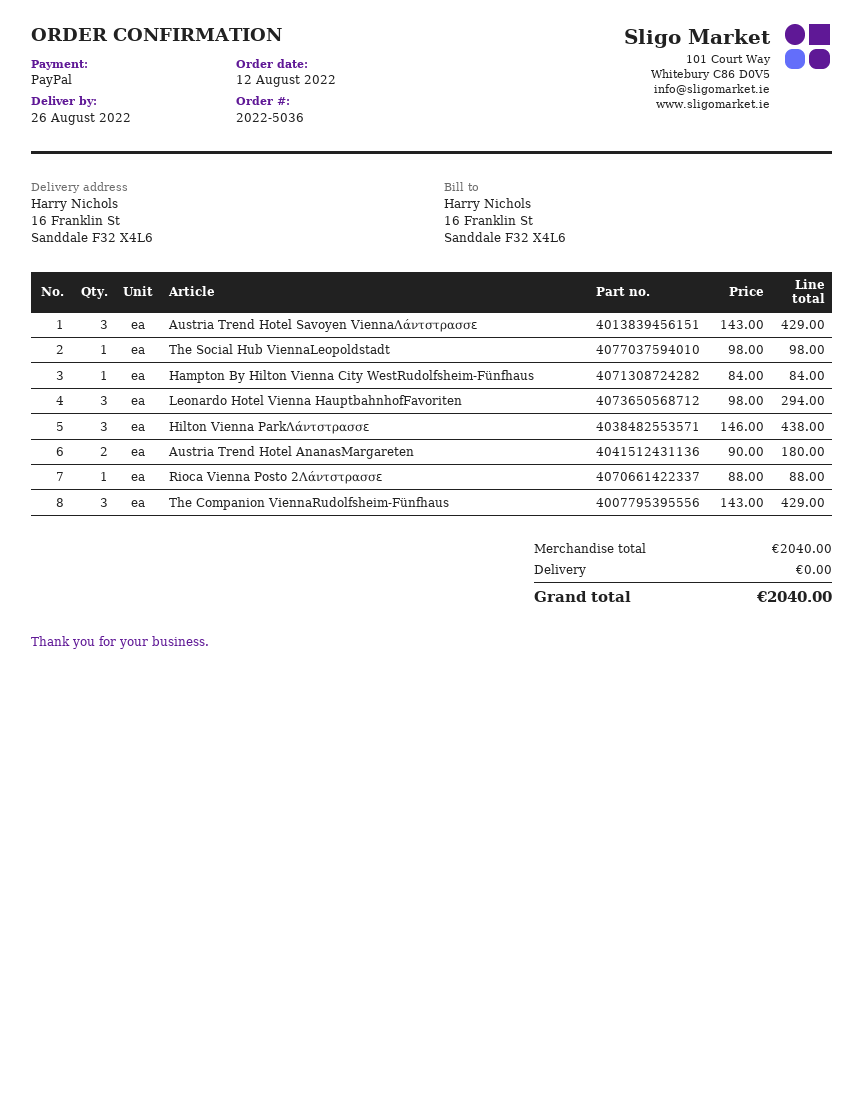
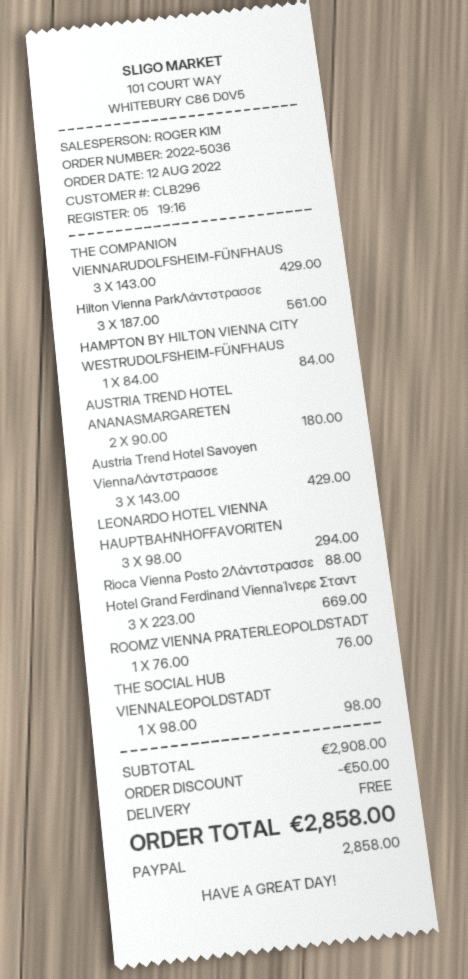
Hilton Vienna ParkΛάντστρασσε: 3 x 146.00 = 438.00 -> 3 x 187.00 = 561.00
Hotel Grand Ferdinand ViennaΊνερε Σταντ: none -> 3 x 223.00 = 669.00
ROOMZ VIENNA PRATERLEOPOLDSTADT: none -> 1 x 76.00 = 76.00
subtotal: 2040.00 -> 2908.00
discount: none -> 50.00
total: 2040.00 -> 2858.00

